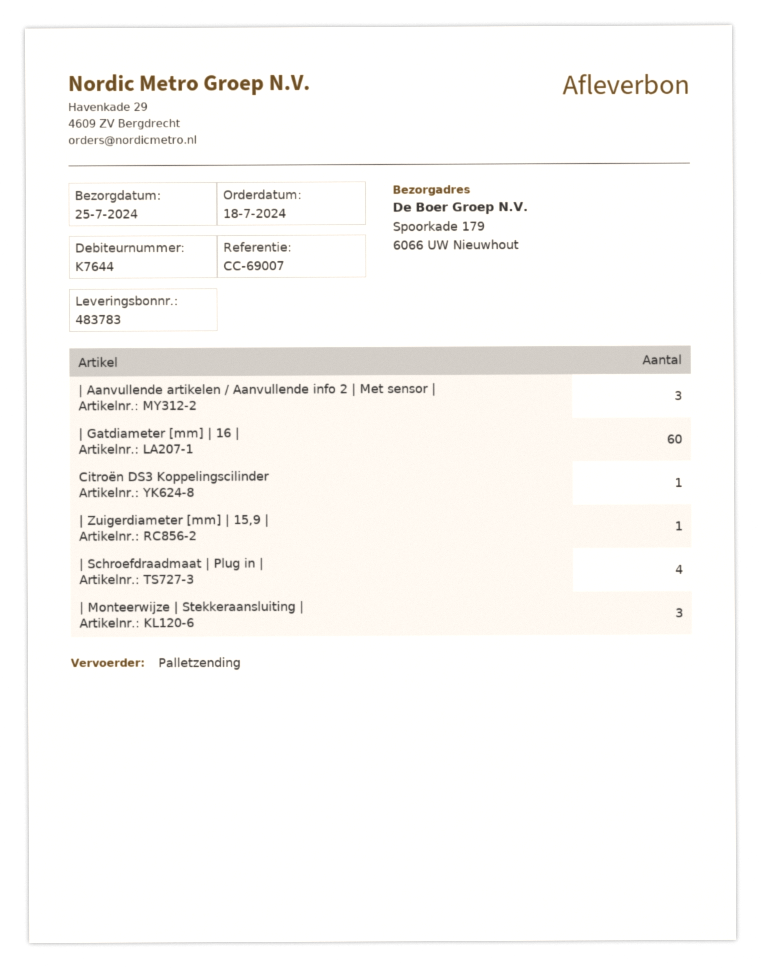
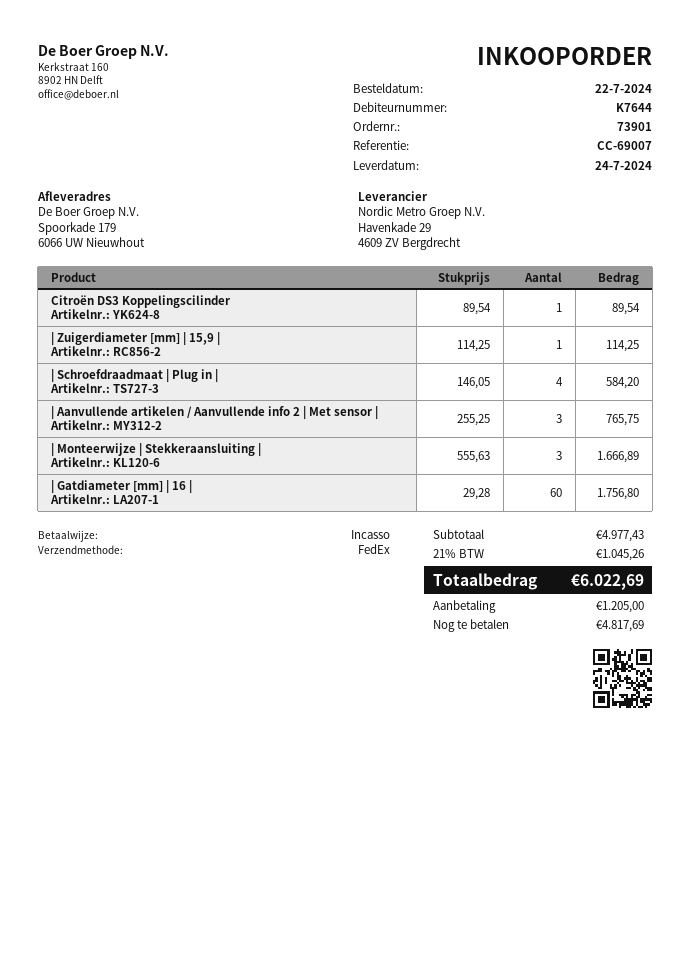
order date: 2024-07-18 -> 2024-07-22
delivery date: 2024-07-25 -> 2024-07-24
shipping method: pallet freight -> FedEx

